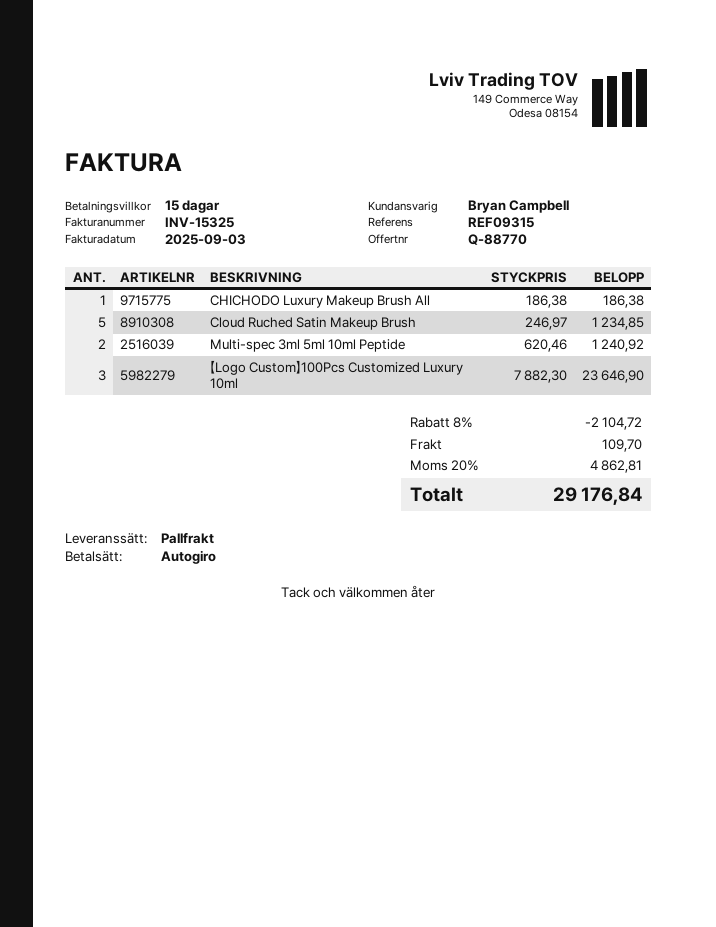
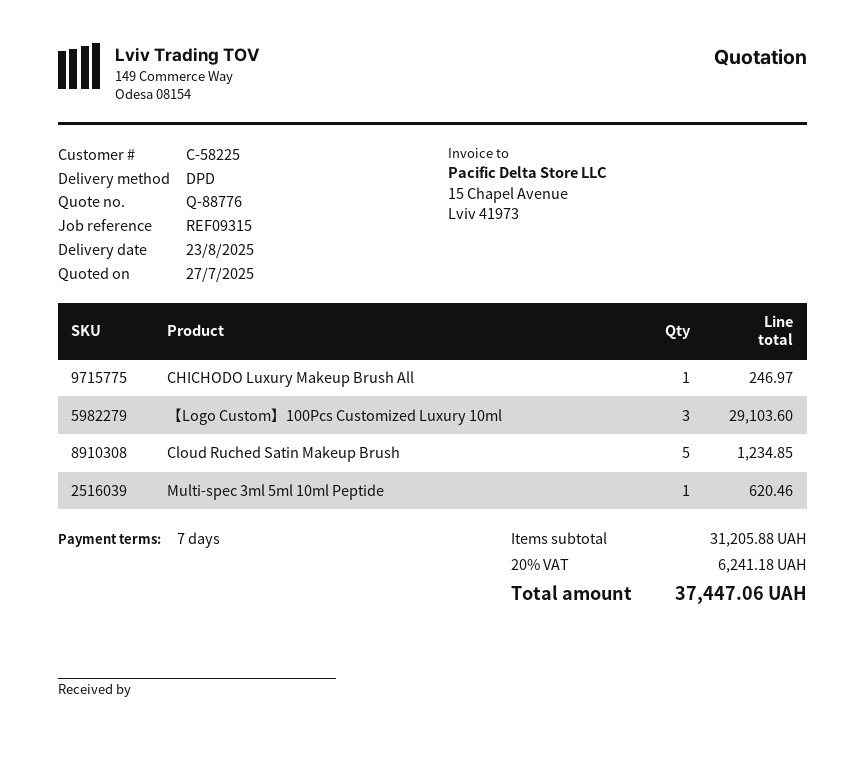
quote number: Q-88770 -> Q-88776
payment terms: 15 days -> 7 days
shipping method: pallet freight -> DPD
CHICHODO Luxury Makeup Brush All: 1 for 186.38 -> 1 for 246.97
Multi-spec 3ml 5ml 10ml Peptide: 2 for 1240.92 -> 1 for 620.46
【Logo Custom】100Pcs Customized Luxury 10ml: 3 for 23646.90 -> 3 for 29103.60
discount: 8% = 2104.72 -> none
shipping: 109.70 -> none
tax: 20% = 4862.81 -> 20% = 6241.18
total: 29176.84 -> 37447.06

